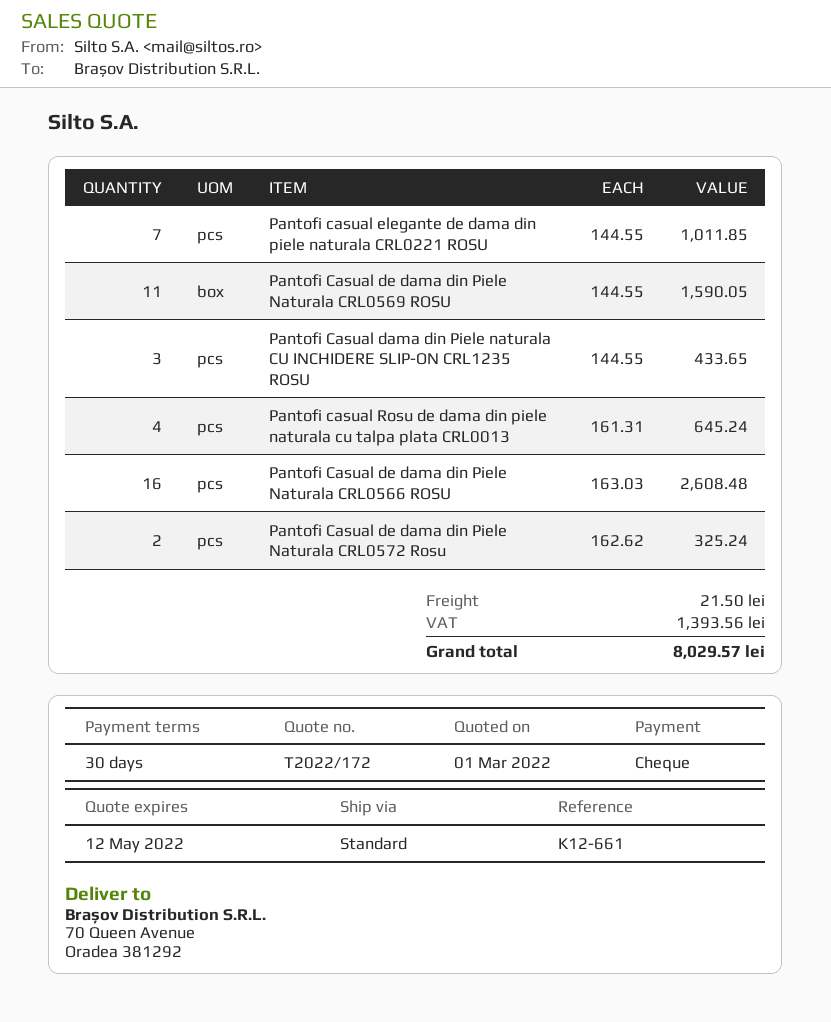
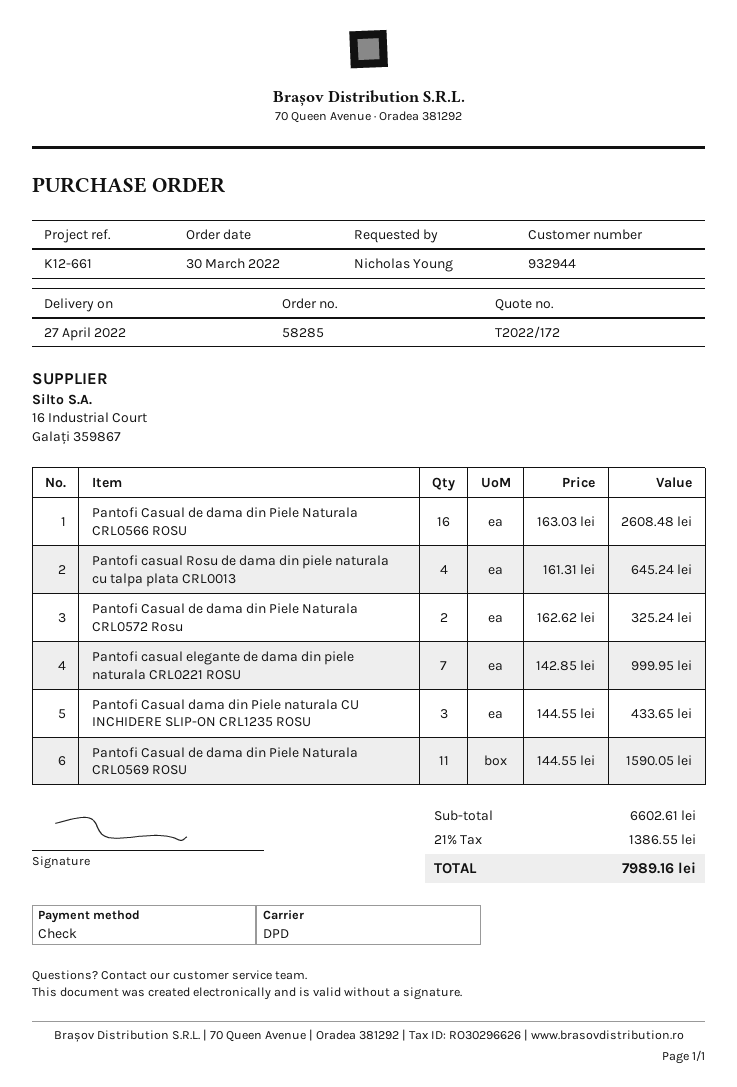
shipping method: standard -> DPD
Pantofi casual elegante de dama din piele naturala CRL0221 ROSU: 7 x 144.55 = 1011.85 -> 7 x 142.85 = 999.95
shipping: 21.50 -> none
tax: 1393.56 -> 1386.55
total: 8029.57 -> 7989.16

